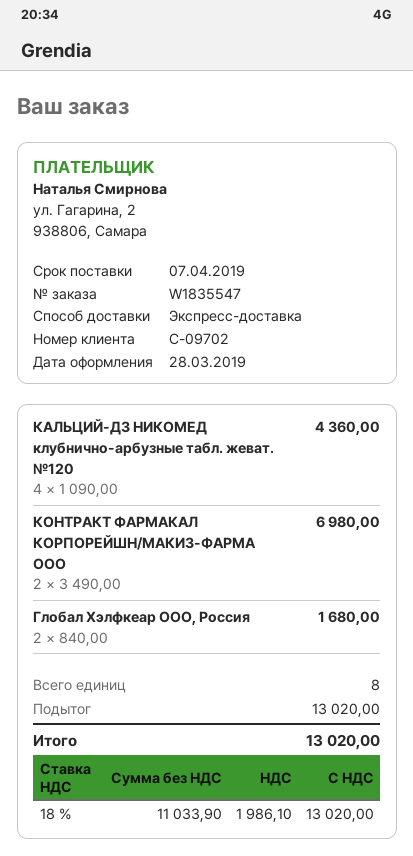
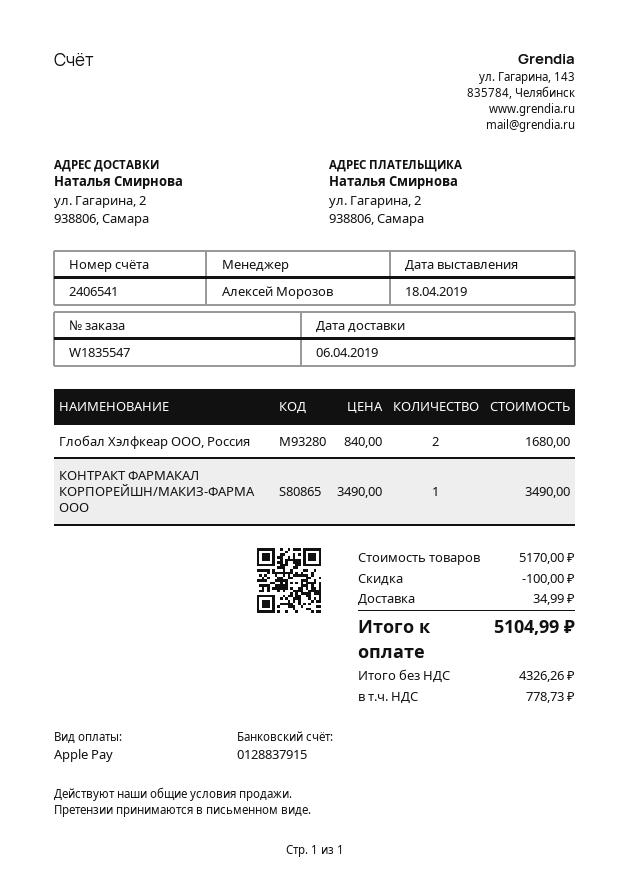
delivery date: 2019-04-07 -> 2019-04-06
КАЛЬЦИЙ-Д3 НИКОМЕД клубнично-арбузные табл. жеват. №120: 4 x 1090.00 = 4360.00 -> none
КОНТРАКТ ФАРМАКАЛ КОРПОРЕЙШН/МАКИЗ-ФАРМА ООО: 2 x 3490.00 = 6980.00 -> 1 x 3490.00 = 3490.00
subtotal: 13020.00 -> 5170.00
discount: none -> 100.00
shipping: none -> 34.99
net: 11033.90 -> 4326.26
tax: 1986.10 -> 778.73
total: 13020.00 -> 5104.99

